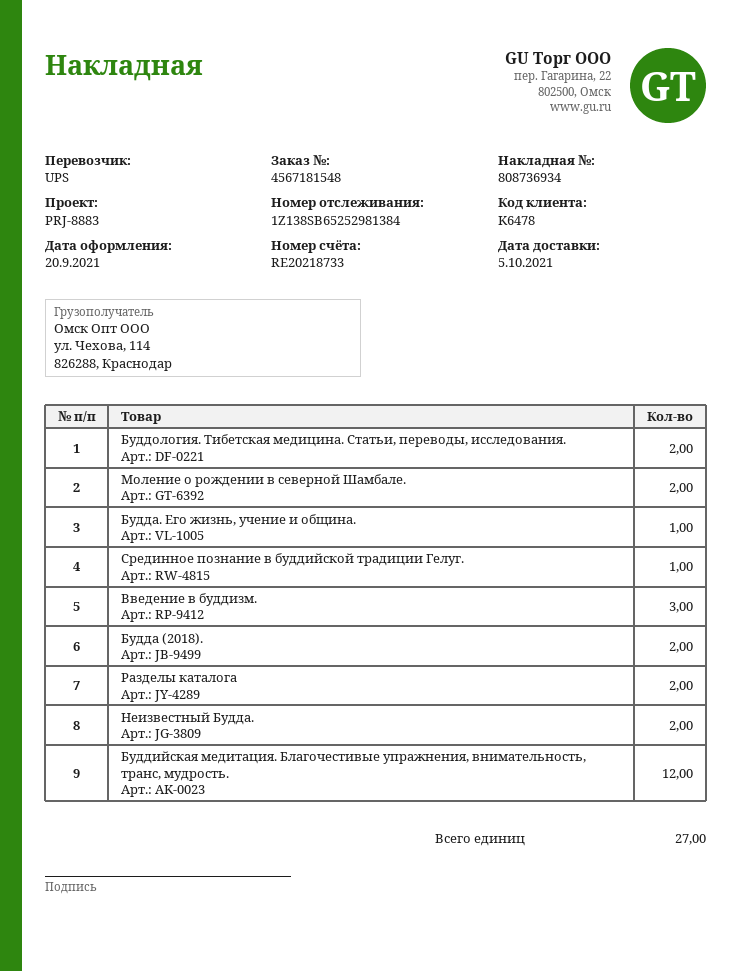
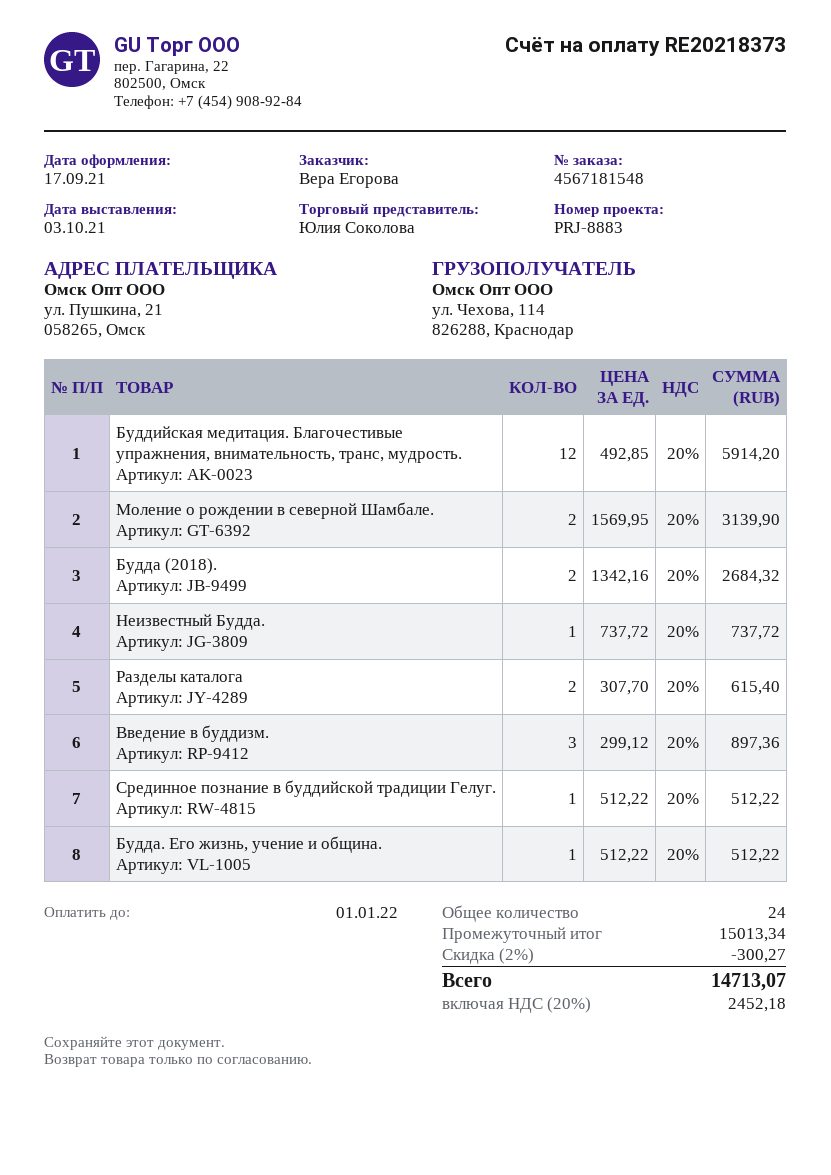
order date: 2021-09-20 -> 2021-09-17
invoice number: RE20218733 -> RE20218373
Буддология. Тибетская медицина. Статьи, переводы, исследования.: 2 -> none
Неизвестный Будда.: 2 -> 1
total quantity: 27 -> 24

